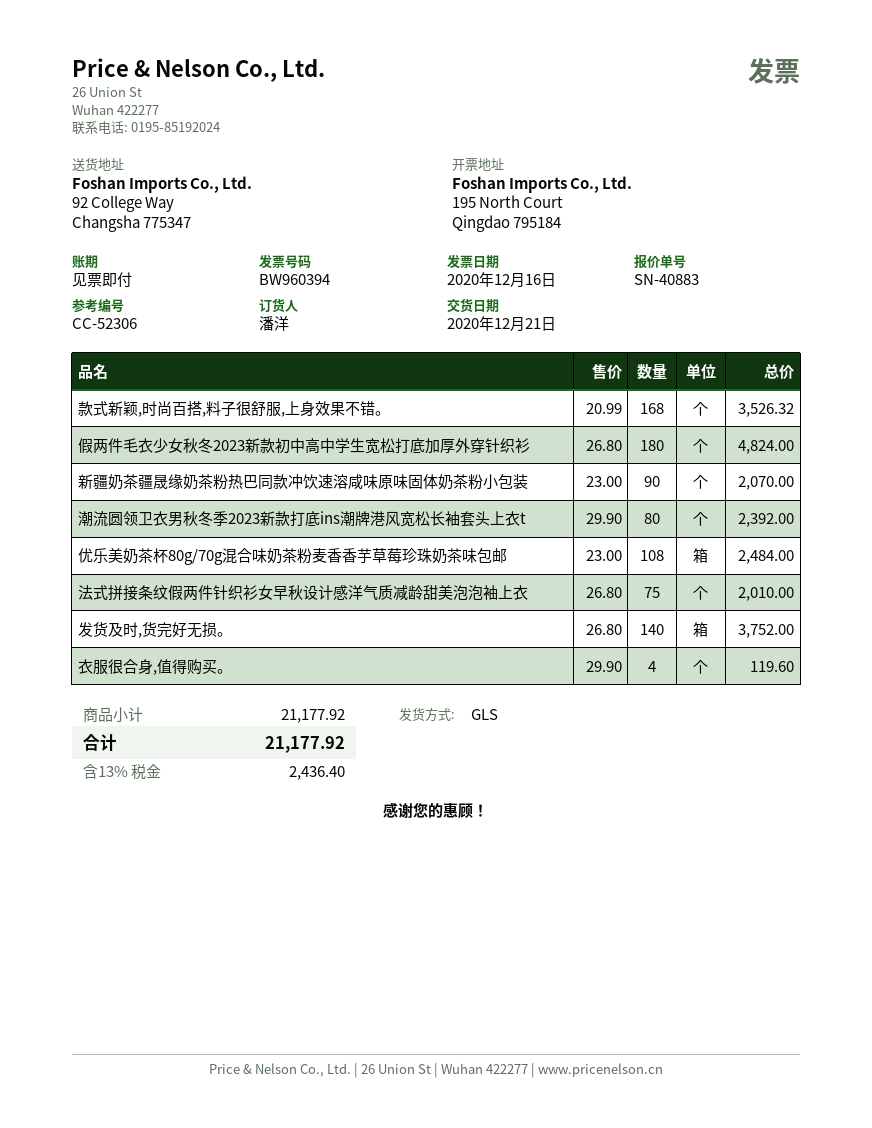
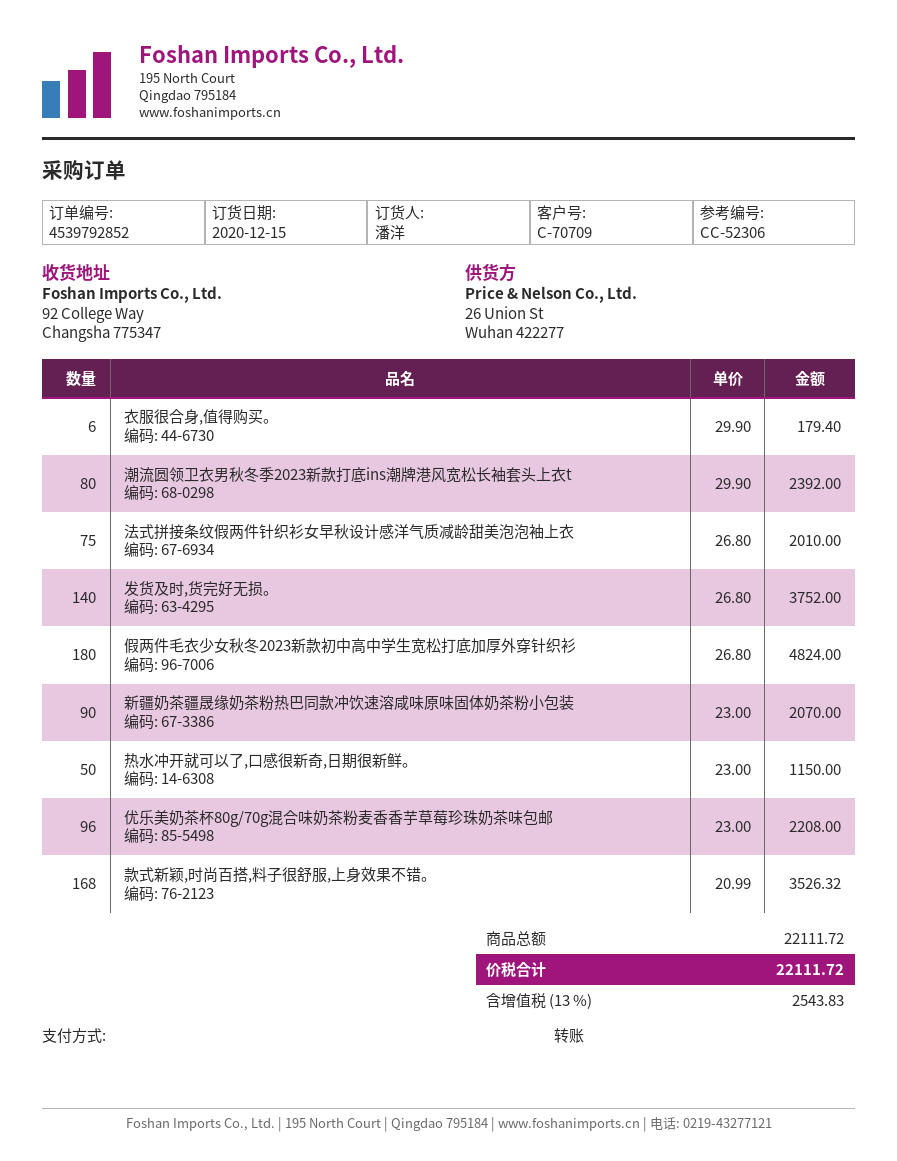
优乐美奶茶杯80g/70g混合味奶茶粉麦香香芋草莓珍珠奶茶味包邮: 108 x 23.00 = 2484.00 -> 96 x 23.00 = 2208.00
衣服很合身,值得购买。: 4 x 29.90 = 119.60 -> 6 x 29.90 = 179.40
热水冲开就可以了,口感很新奇,日期很新鲜。: none -> 50 x 23.00 = 1150.00
subtotal: 21177.92 -> 22111.72
tax: 13% = 2436.40 -> 13% = 2543.83
total: 21177.92 -> 22111.72

